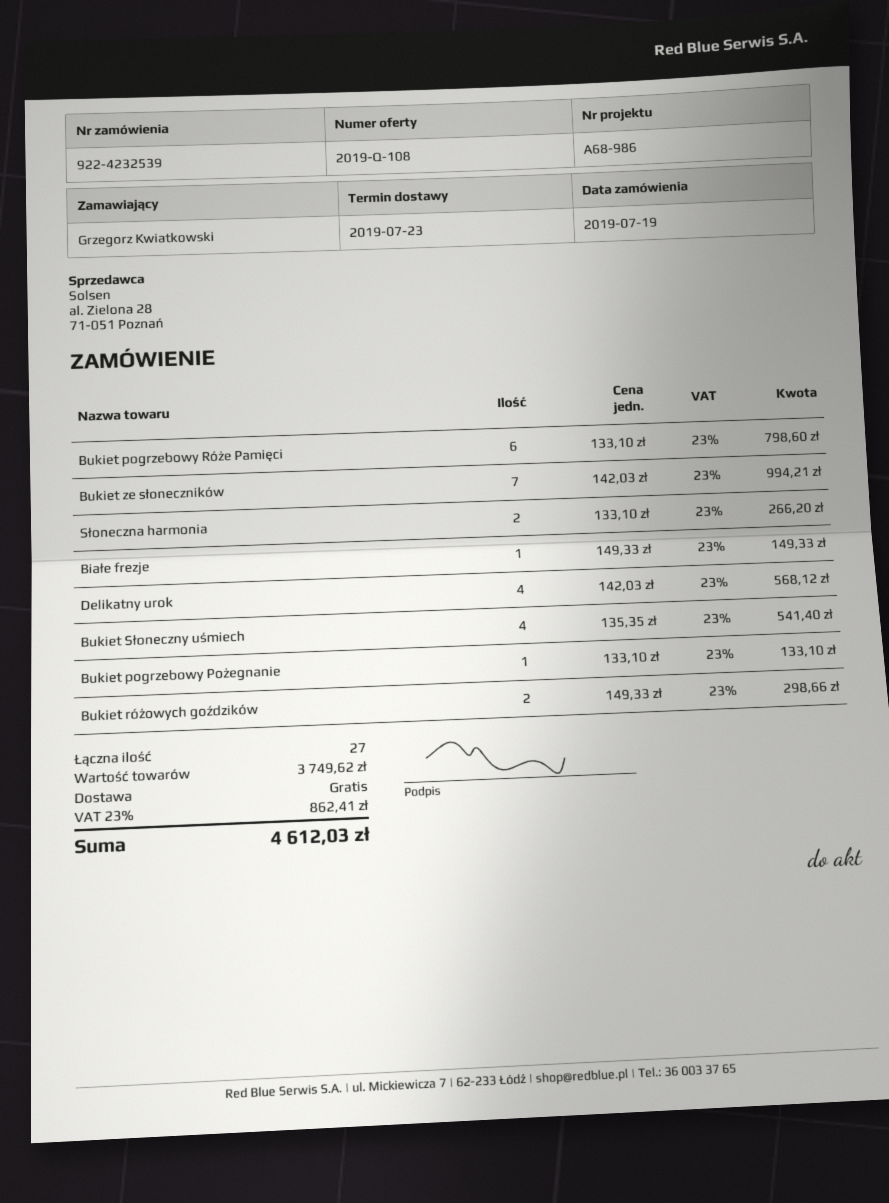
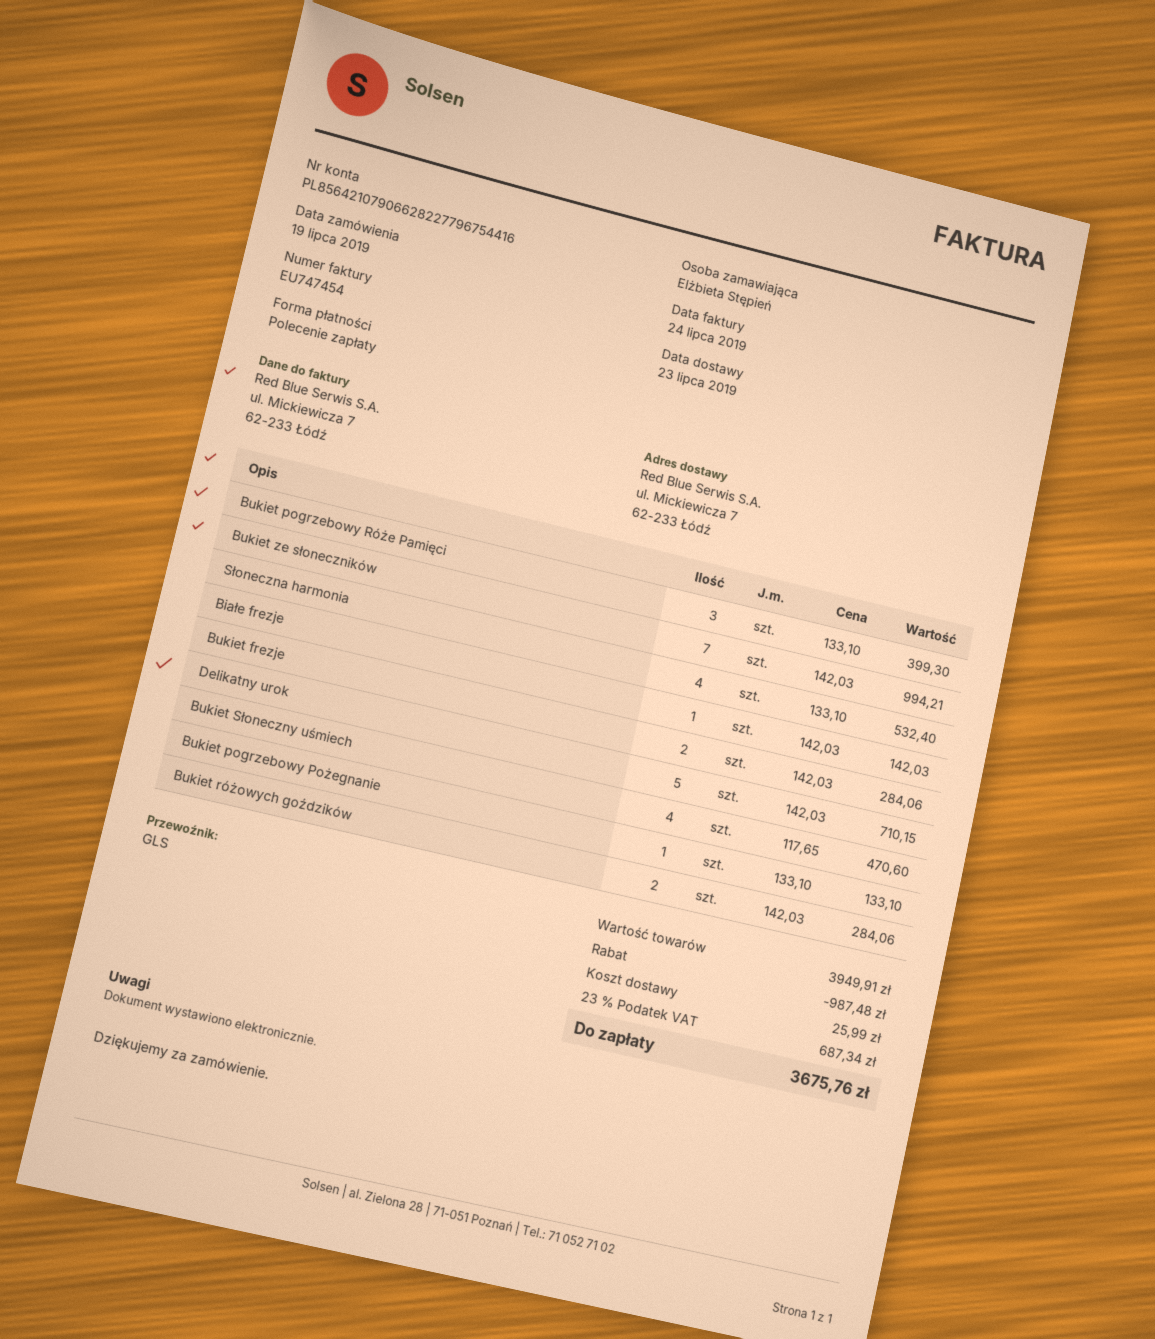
ordered by: Grzegorz Kwiatkowski -> Elżbieta Stępień
Bukiet pogrzebowy Róże Pamięci: 6 x 133.10 = 798.60 -> 3 x 133.10 = 399.30
Słoneczna harmonia: 2 x 133.10 = 266.20 -> 4 x 133.10 = 532.40
Białe frezje: 1 x 149.33 = 149.33 -> 1 x 142.03 = 142.03
Delikatny urok: 4 x 142.03 = 568.12 -> 5 x 142.03 = 710.15
Bukiet Słoneczny uśmiech: 4 x 135.35 = 541.40 -> 4 x 117.65 = 470.60
Bukiet różowych goździków: 2 x 149.33 = 298.66 -> 2 x 142.03 = 284.06
Bukiet frezje: none -> 2 x 142.03 = 284.06
subtotal: 3749.62 -> 3949.91
discount: none -> 987.48
shipping: 0.00 -> 25.99
tax: 23% = 862.41 -> 23% = 687.34
total: 4612.03 -> 3675.76

